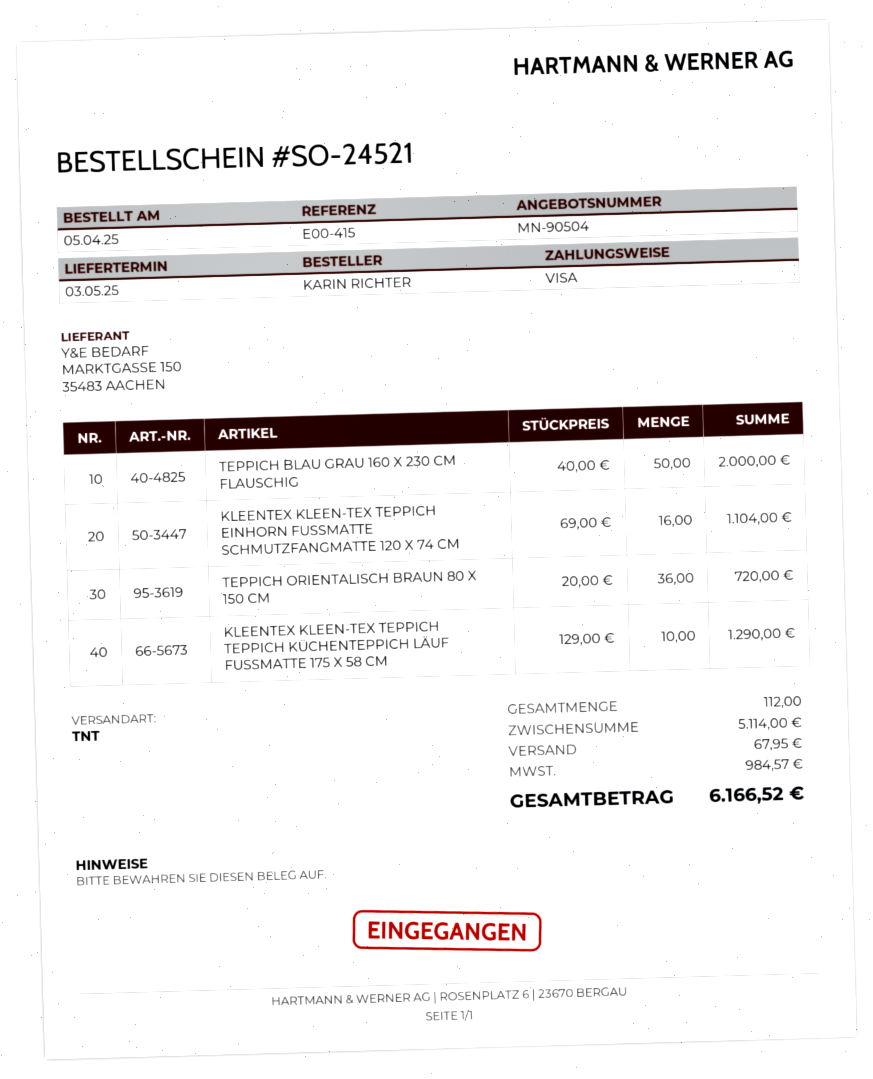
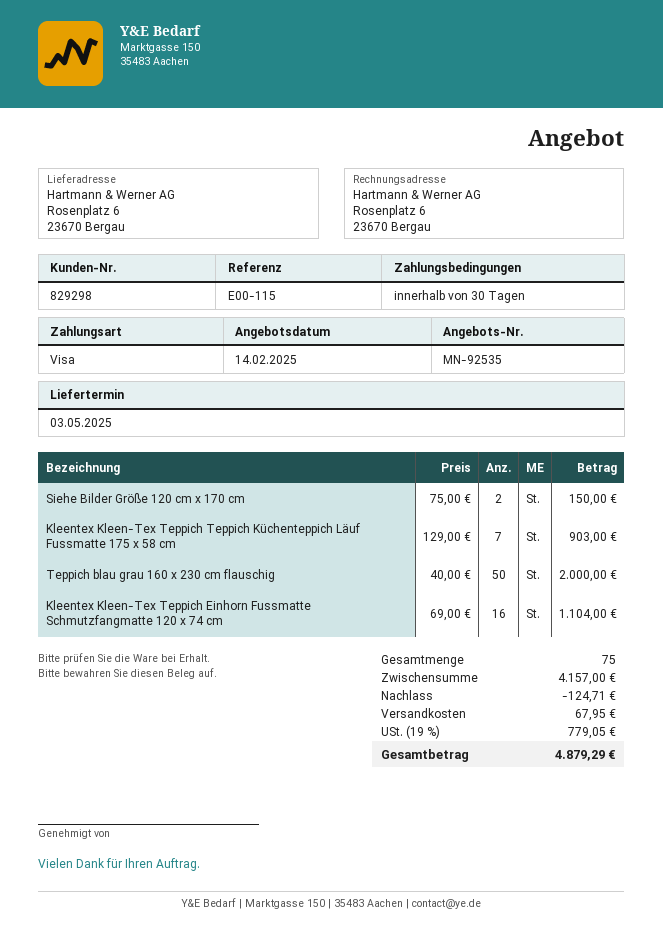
quote number: MN-90504 -> MN-92535
reference: E00-415 -> E00-115
TEPPICH ORIENTALISCH BRAUN 80 X 150 CM: 36 x 20.00 = 720.00 -> none
KLEENTEX KLEEN-TEX TEPPICH TEPPICH KÜCHENTEPPICH LÄUF FUSSMATTE 175 X 58 CM: 10 x 129.00 = 1290.00 -> 7 x 129.00 = 903.00
Siehe Bilder Größe 120 cm x 170 cm: none -> 2 x 75.00 = 150.00
total quantity: 112 -> 75
subtotal: 5114.00 -> 4157.00
discount: none -> 124.71
tax: 984.57 -> 779.05
total: 6166.52 -> 4879.29

